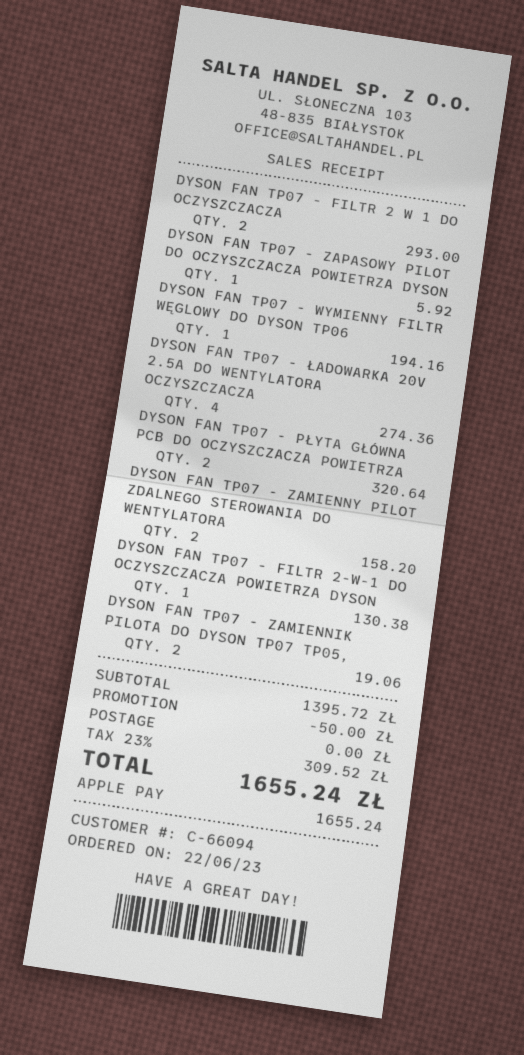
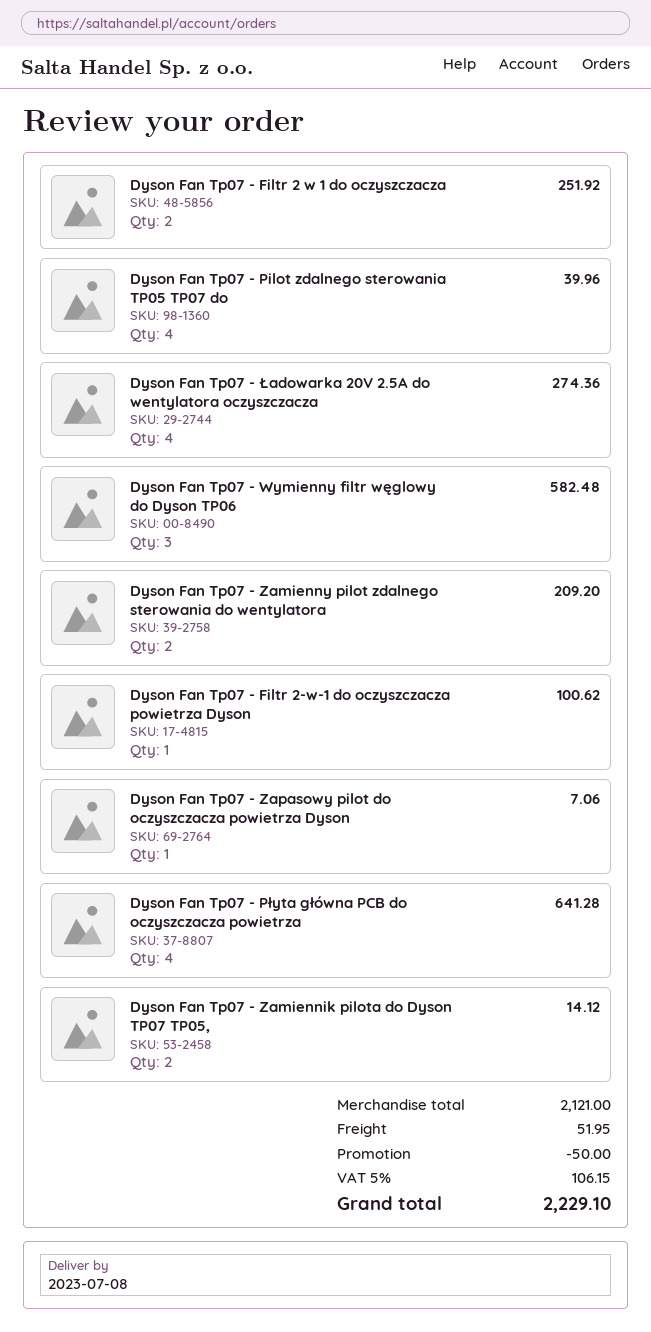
DYSON FAN TP07 - FILTR 2 W 1 DO OCZYSZCZACZA: 2 for 293.00 -> 2 for 251.92
DYSON FAN TP07 - ZAPASOWY PILOT DO OCZYSZCZACZA POWIETRZA DYSON: 1 for 5.92 -> 1 for 7.06
DYSON FAN TP07 - WYMIENNY FILTR WĘGLOWY DO DYSON TP06: 1 for 194.16 -> 3 for 582.48
DYSON FAN TP07 - PŁYTA GŁÓWNA PCB DO OCZYSZCZACZA POWIETRZA: 2 for 320.64 -> 4 for 641.28
DYSON FAN TP07 - ZAMIENNY PILOT ZDALNEGO STEROWANIA DO WENTYLATORA: 2 for 158.20 -> 2 for 209.20
DYSON FAN TP07 - FILTR 2-W-1 DO OCZYSZCZACZA POWIETRZA DYSON: 1 for 130.38 -> 1 for 100.62
DYSON FAN TP07 - ZAMIENNIK PILOTA DO DYSON TP07 TP05,: 2 for 19.06 -> 2 for 14.12
Dyson Fan Tp07 - Pilot zdalnego sterowania TP05 TP07 do: none -> 4 for 39.96
subtotal: 1395.72 -> 2121.00
shipping: 0.00 -> 51.95
tax: 23% = 309.52 -> 5% = 106.15
total: 1655.24 -> 2229.10

